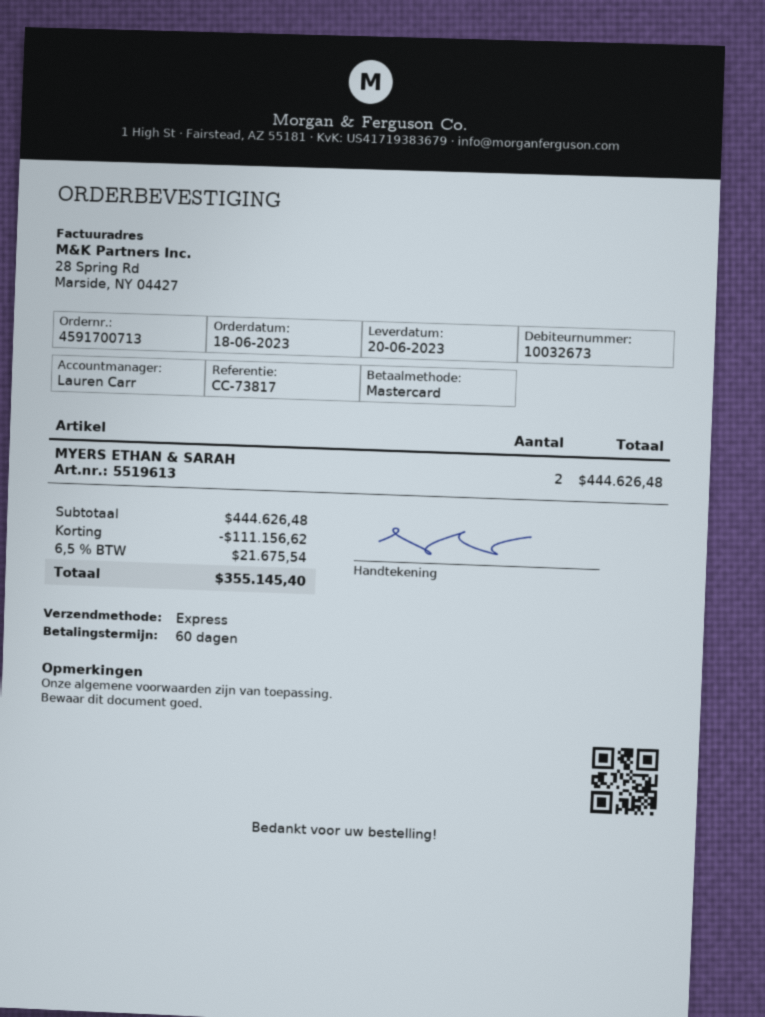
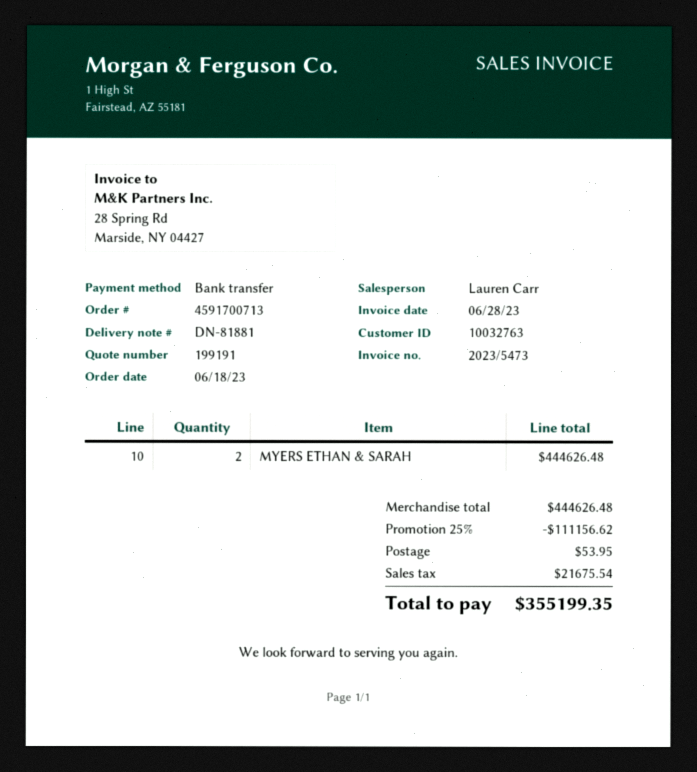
customer number: 10032673 -> 10032763
payment method: Mastercard -> bank transfer
shipping: none -> 53.95
total: 355145.40 -> 355199.35

